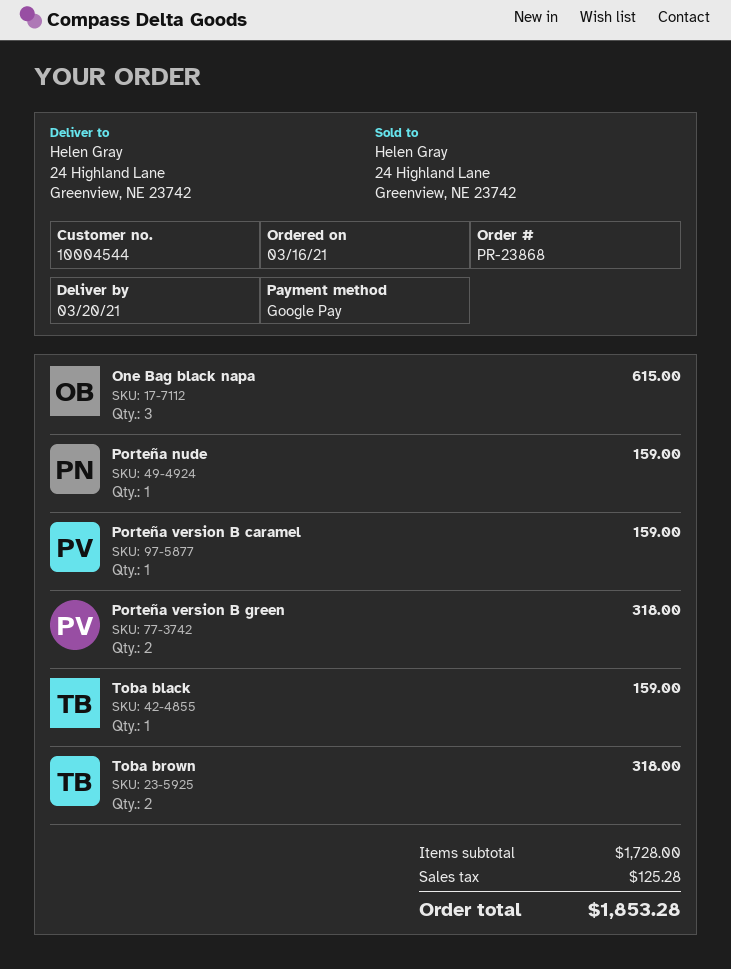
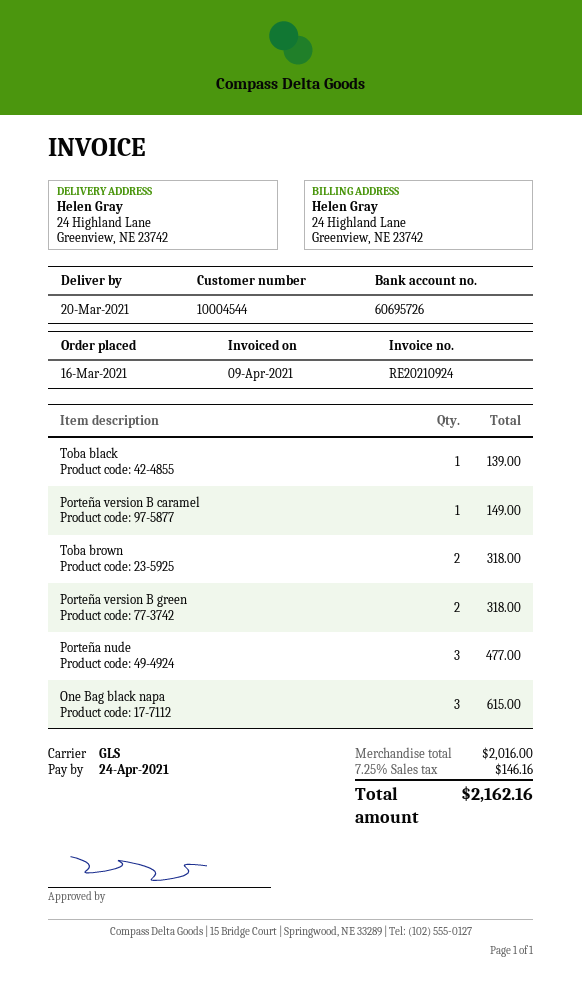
Porteña nude: 1 for 159.00 -> 3 for 477.00
Porteña version B caramel: 1 for 159.00 -> 1 for 149.00
Toba black: 1 for 159.00 -> 1 for 139.00
subtotal: 1728.00 -> 2016.00
tax: 125.28 -> 146.16
total: 1853.28 -> 2162.16

